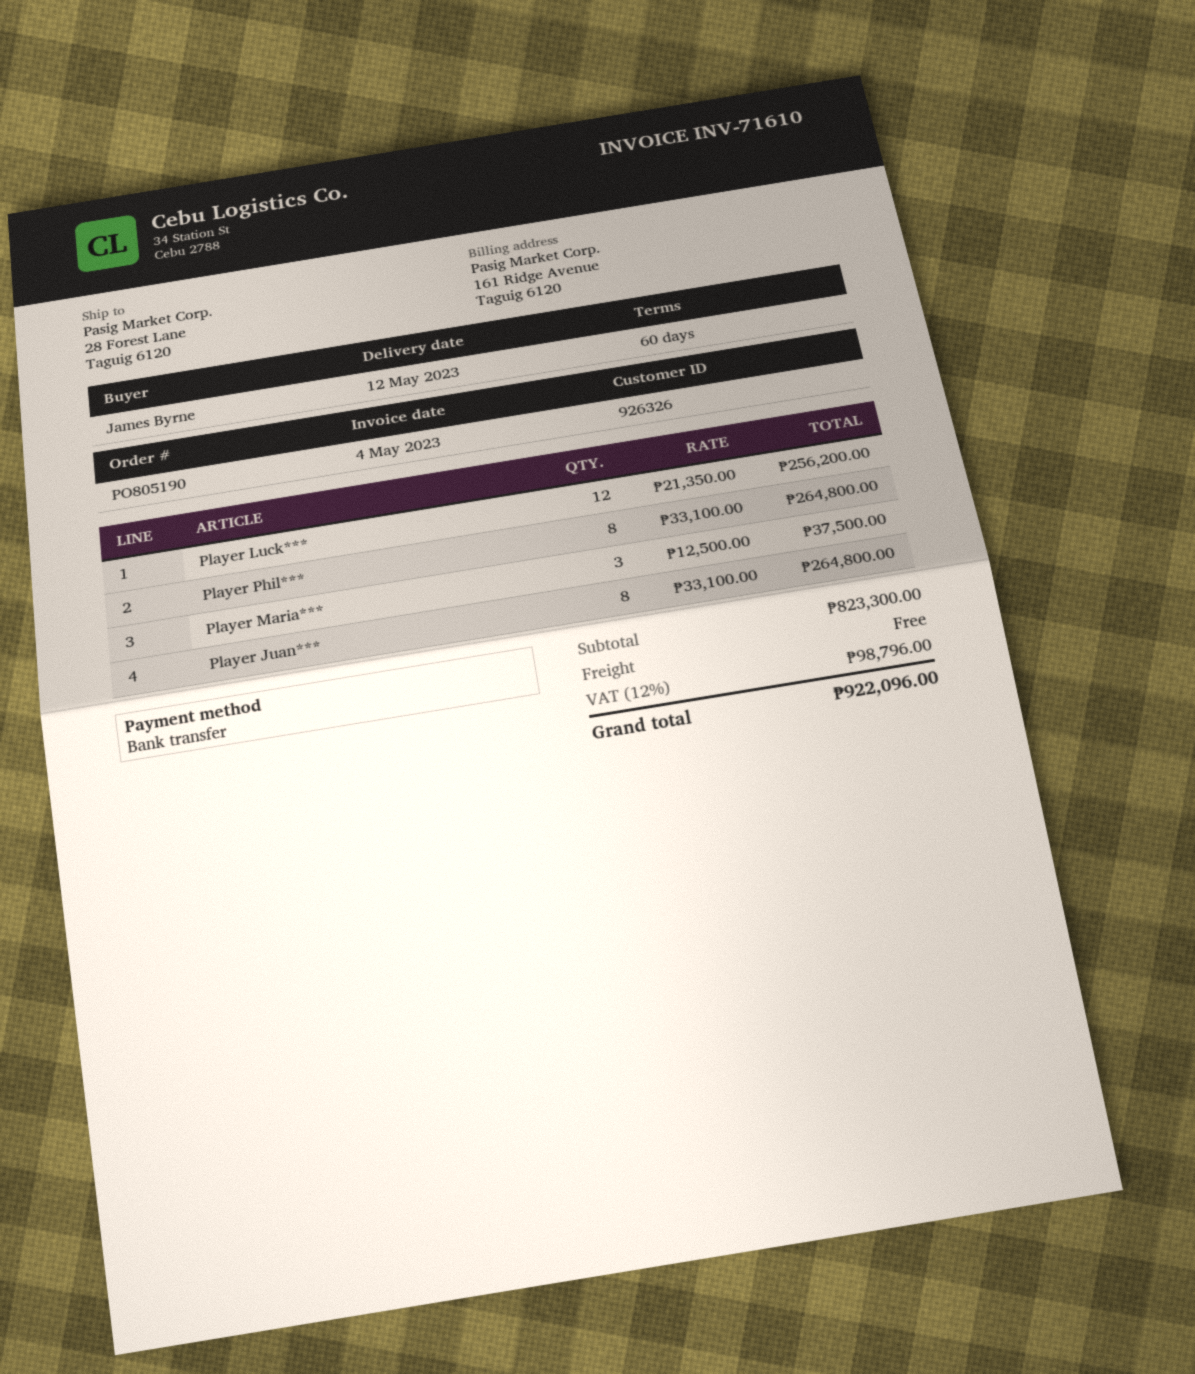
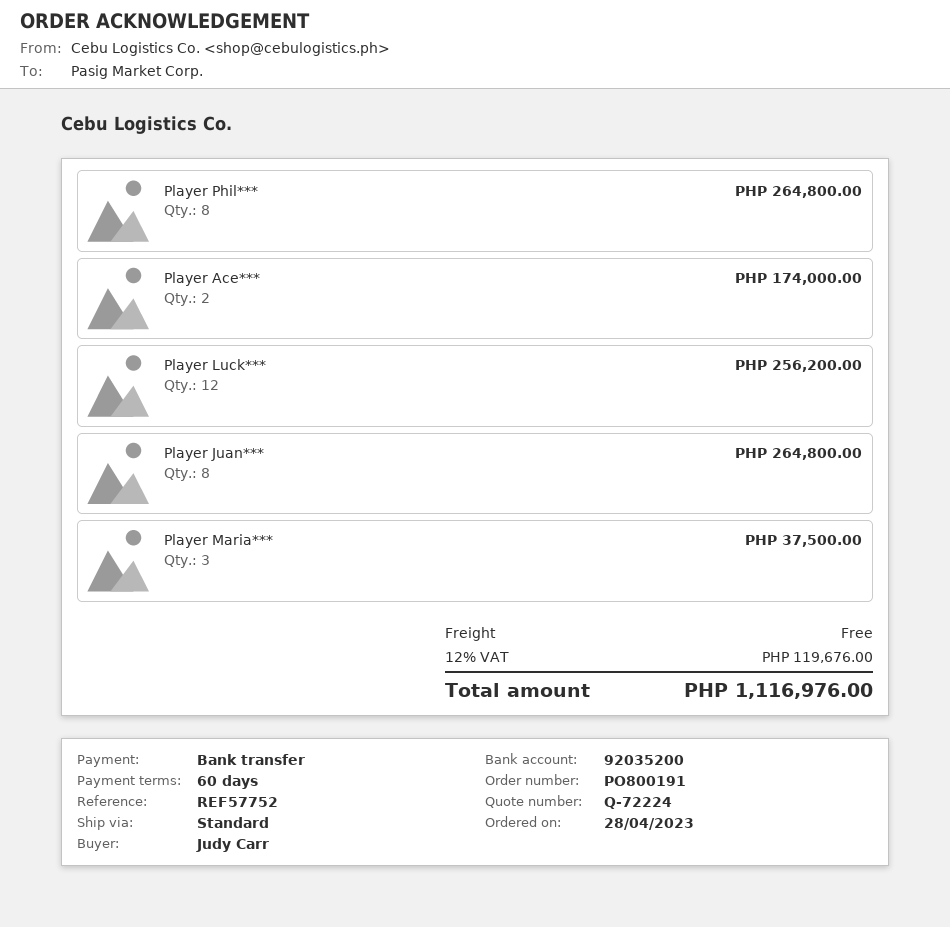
order number: PO805190 -> PO800191
ordered by: James Byrne -> Judy Carr
Player Ace***: none -> 2 for 174000.00
tax: 12% = 98796.00 -> 12% = 119676.00
total: 922096.00 -> 1116976.00

